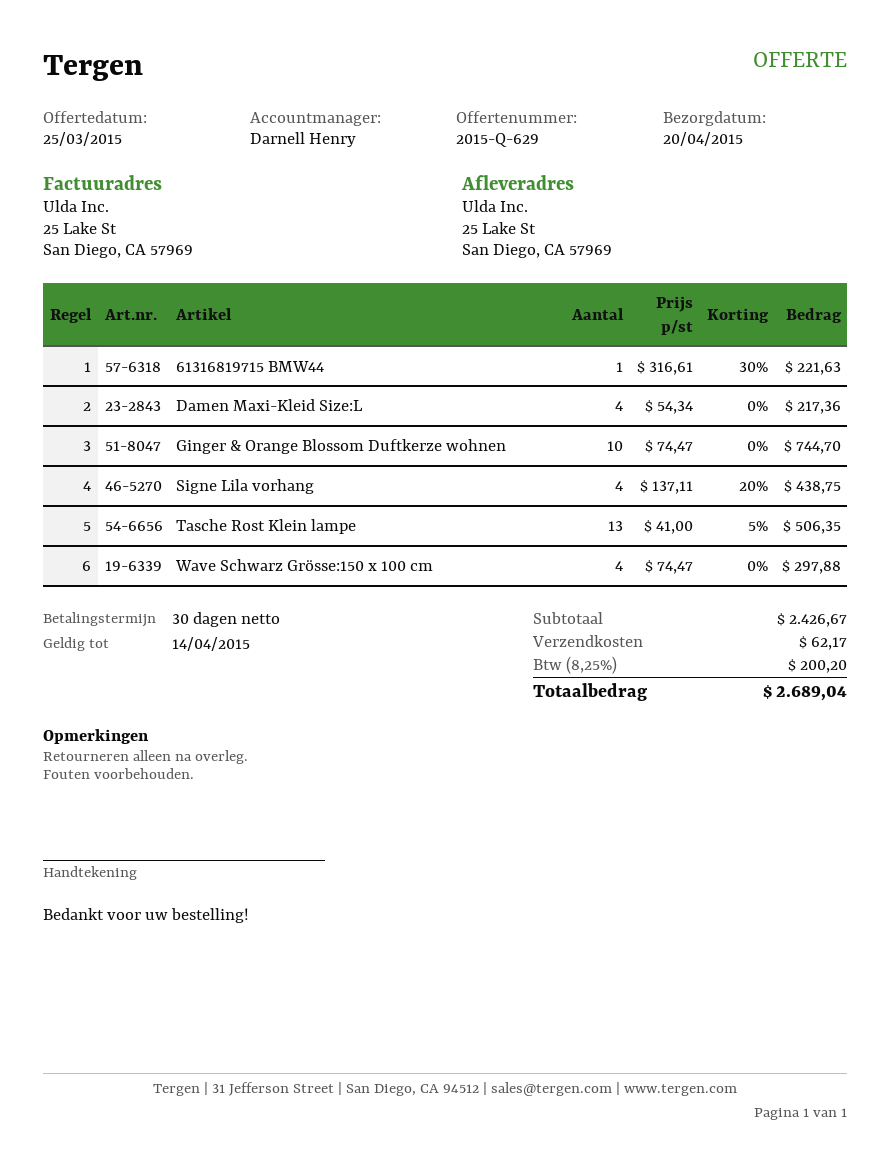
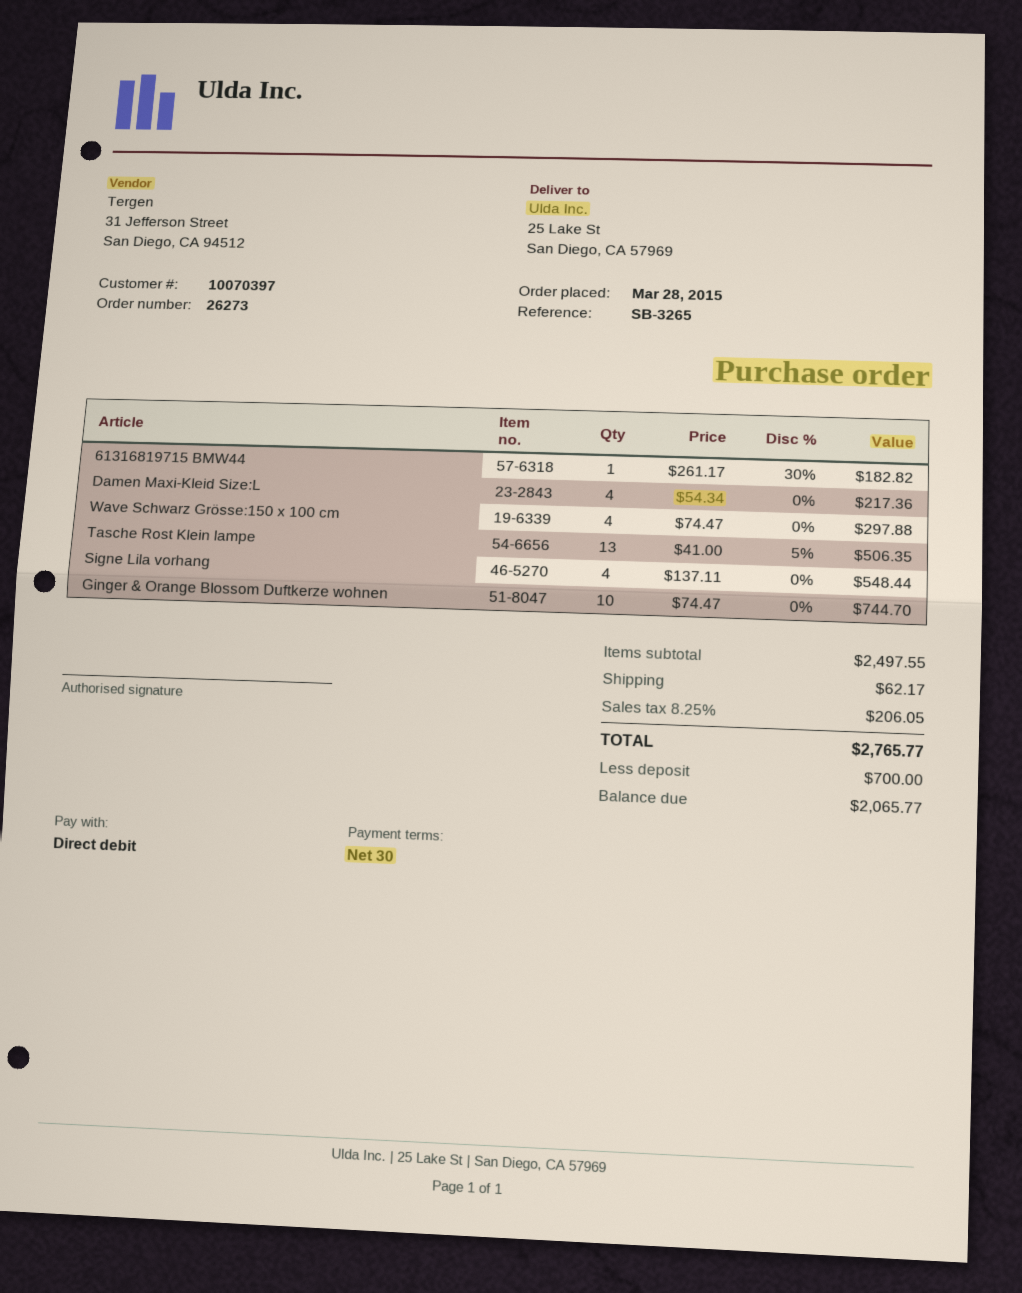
61316819715 BMW44: 1 x 316.61 - 30% = 221.63 -> 1 x 261.17 - 30% = 182.82
Signe Lila vorhang: 4 x 137.11 - 20% = 438.75 -> 4 x 137.11 = 548.44
subtotal: 2426.67 -> 2497.55
tax: 8.25% = 200.20 -> 8.25% = 206.05
total: 2689.04 -> 2765.77

